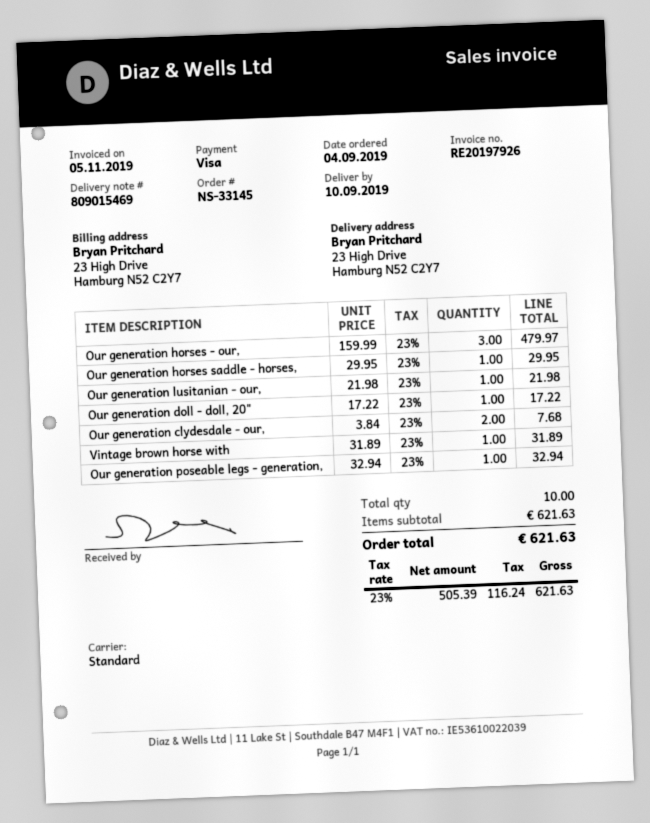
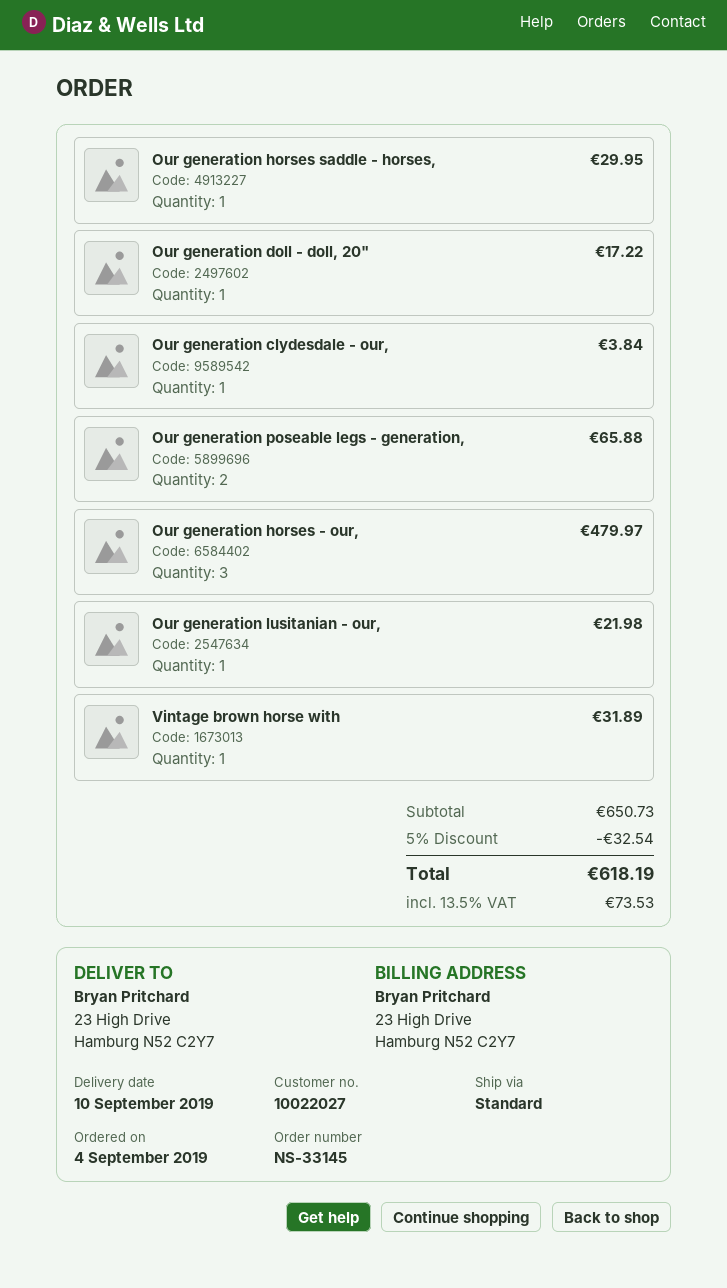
Our generation clydesdale - our,: 2 for 7.68 -> 1 for 3.84
Our generation poseable legs - generation,: 1 for 32.94 -> 2 for 65.88
subtotal: 621.63 -> 650.73
discount: none -> 5% = 32.54
tax: 23% = 116.24 -> 13.5% = 73.53
total: 621.63 -> 618.19

